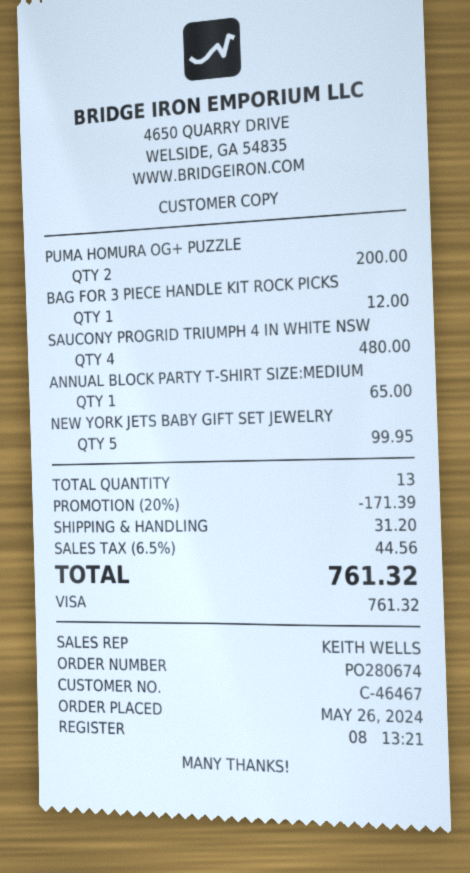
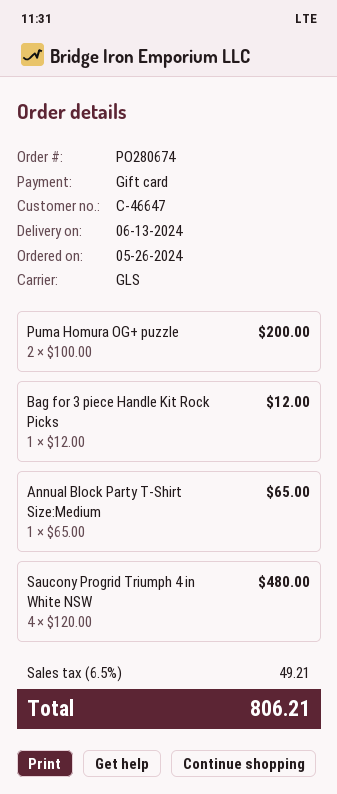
customer number: C-46467 -> C-46647
payment method: Visa -> gift card
NEW YORK JETS BABY GIFT SET JEWELRY: 5 for 99.95 -> none
discount: 20% = 171.39 -> none
shipping: 31.20 -> none
tax: 6.5% = 44.56 -> 6.5% = 49.21
total: 761.32 -> 806.21

